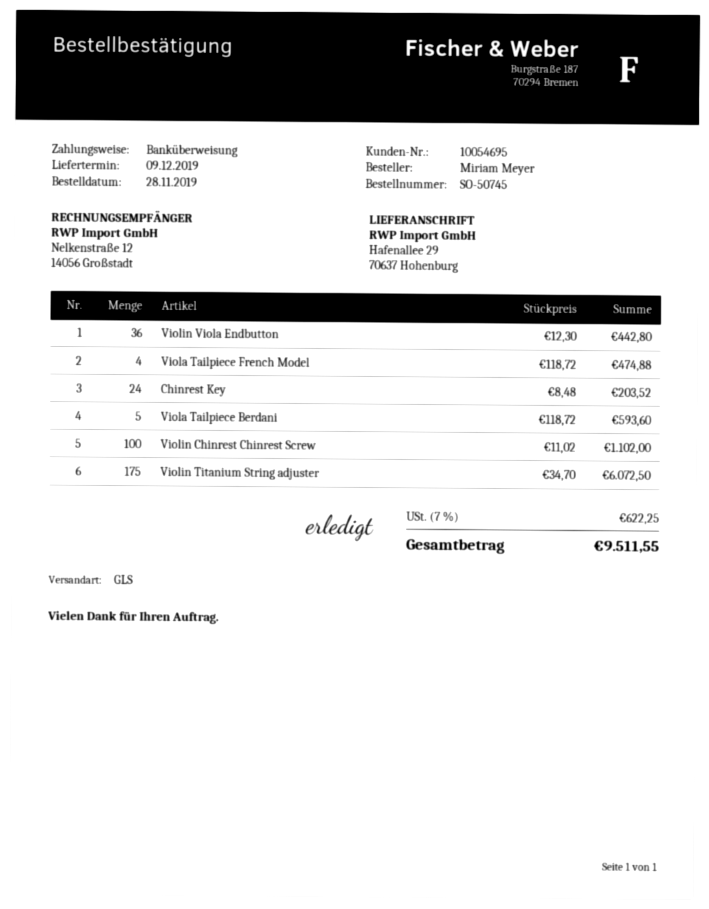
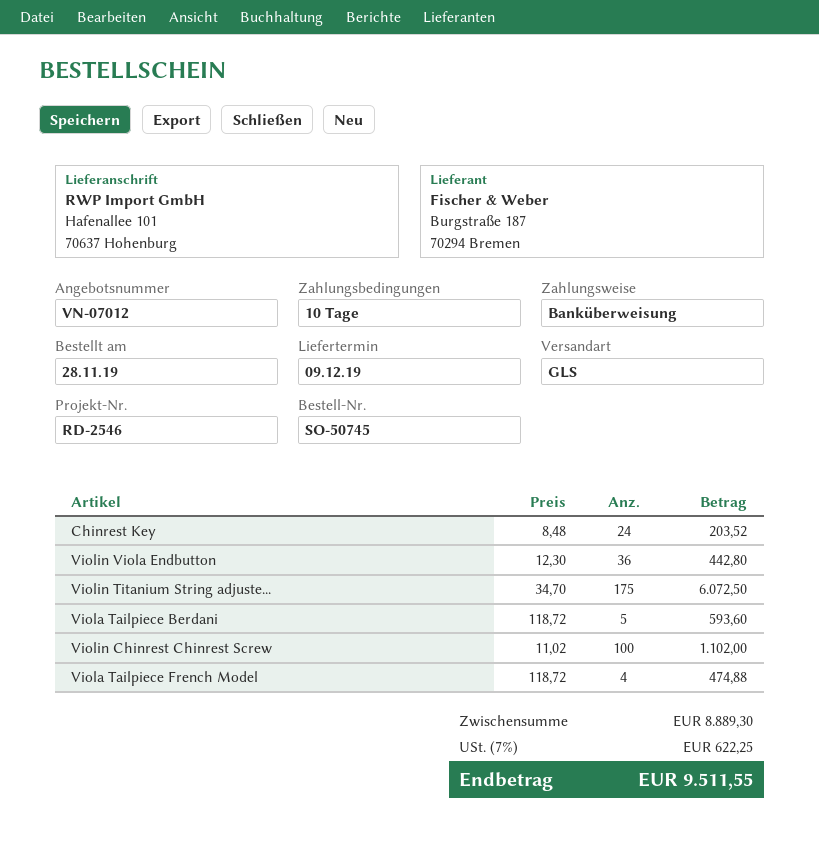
ship to: Hafenallee 29, 70637 Hohenburg -> Hafenallee 101, 70637 Hohenburg

